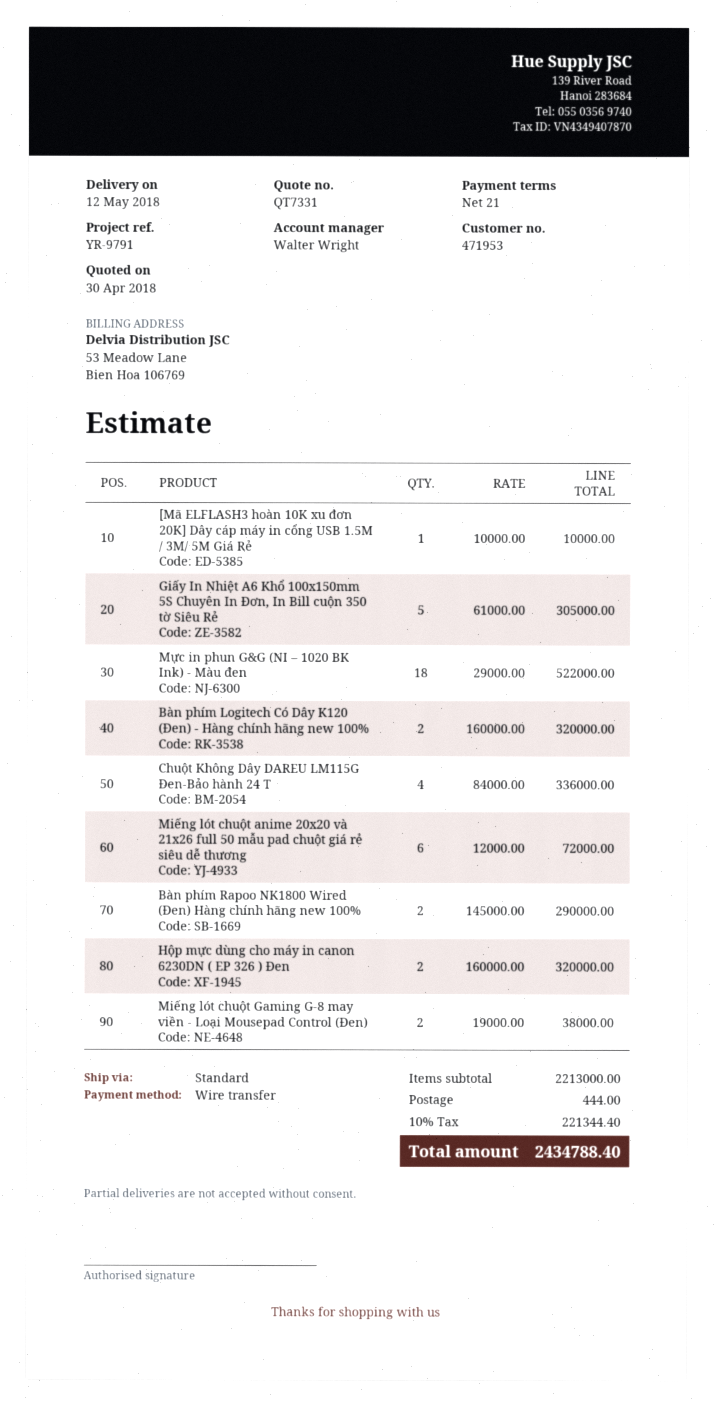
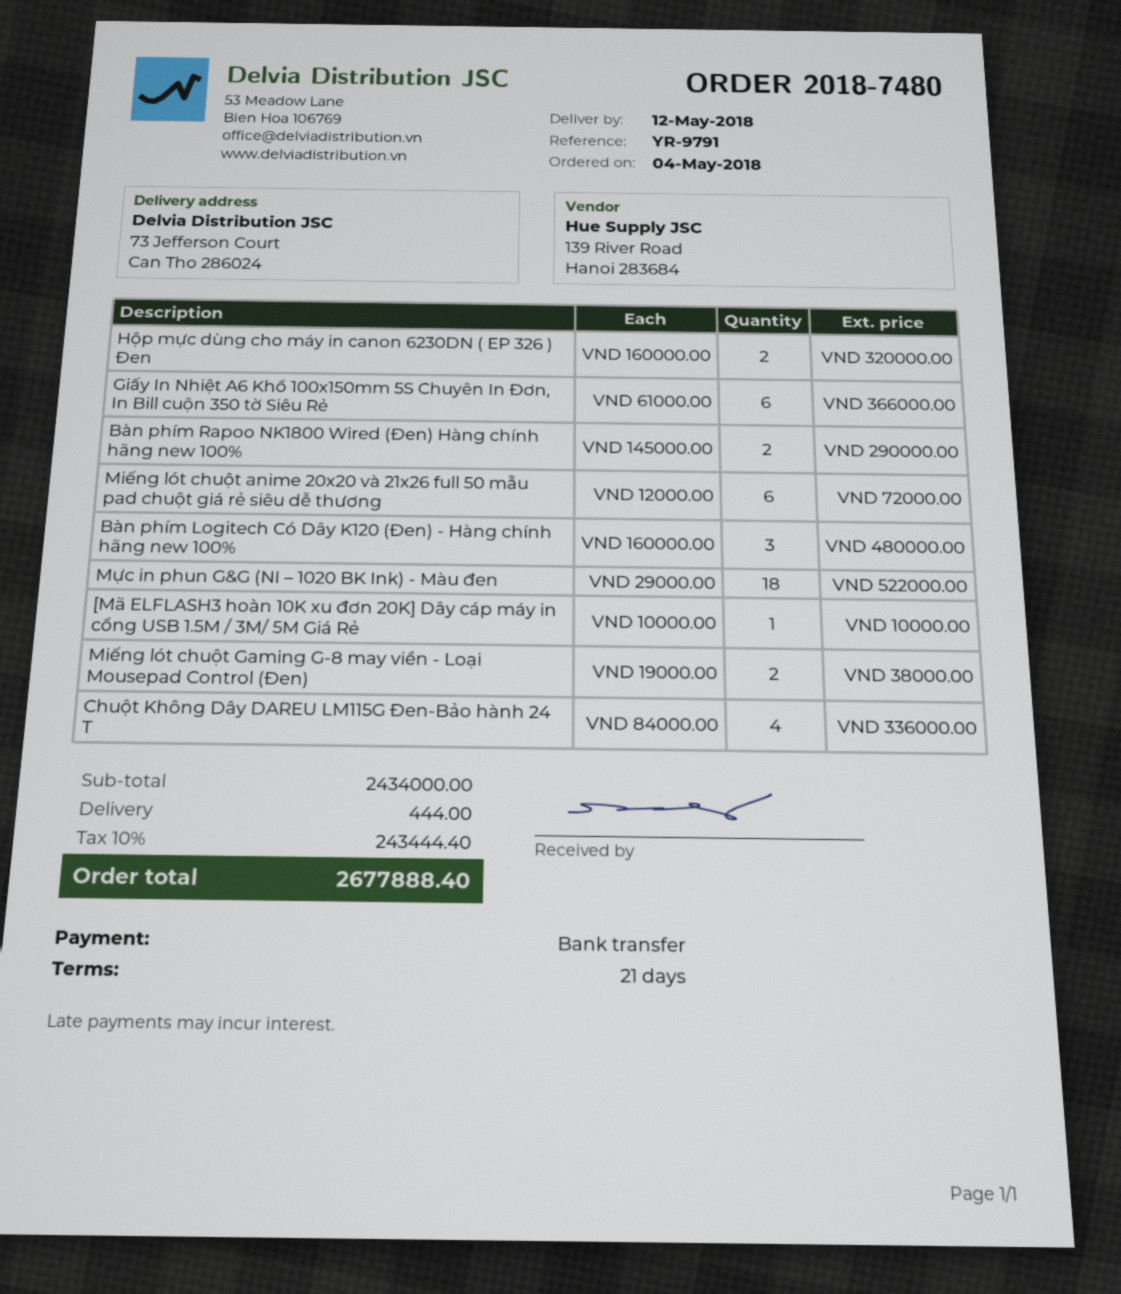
Giấy In Nhiệt A6 Khổ 100x150mm 5S Chuyên In Đơn, In Bill cuộn 350 tờ Siêu Rẻ: 5 x 61000.00 = 305000.00 -> 6 x 61000.00 = 366000.00
Bàn phím Logitech Có Dây K120 (Đen) - Hàng chính hãng new 100%: 2 x 160000.00 = 320000.00 -> 3 x 160000.00 = 480000.00
subtotal: 2213000.00 -> 2434000.00
tax: 10% = 221344.40 -> 10% = 243444.40
total: 2434788.40 -> 2677888.40

